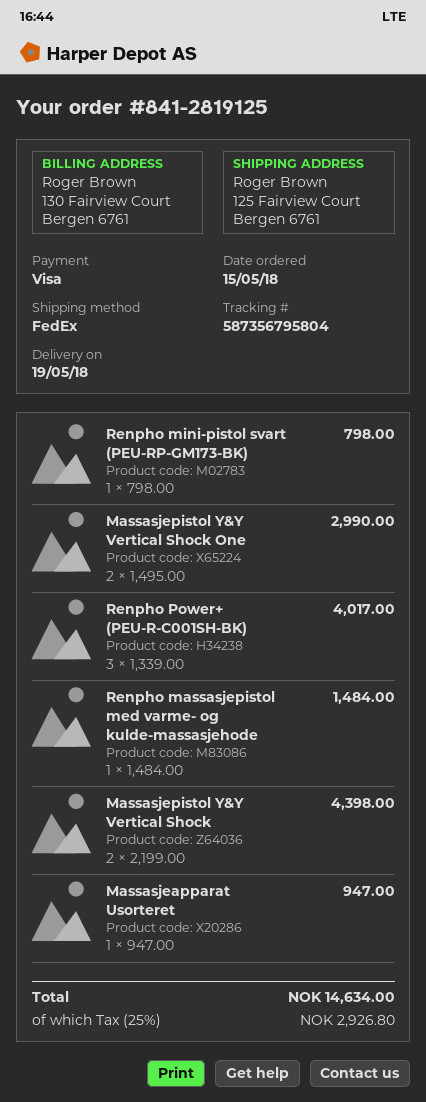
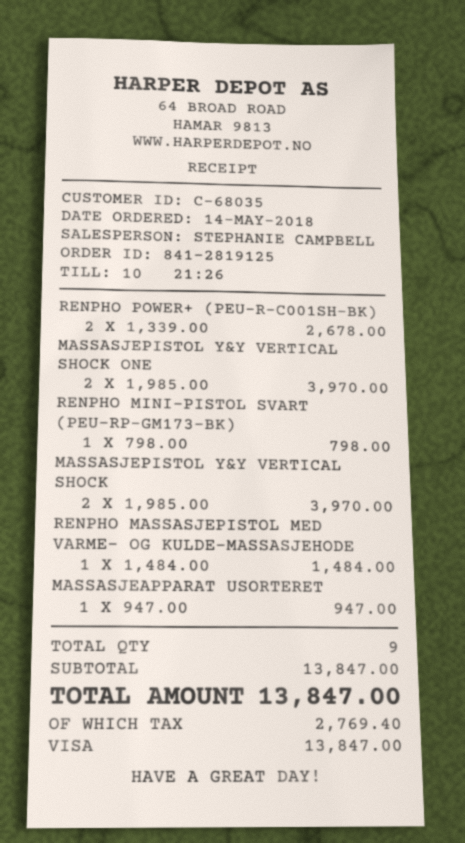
order date: 2018-05-15 -> 2018-05-14
Massasjepistol Y&Y Vertical Shock One: 2 x 1495.00 = 2990.00 -> 2 x 1985.00 = 3970.00
Renpho Power+ (PEU-R-C001SH-BK): 3 x 1339.00 = 4017.00 -> 2 x 1339.00 = 2678.00
Massasjepistol Y&Y Vertical Shock: 2 x 2199.00 = 4398.00 -> 2 x 1985.00 = 3970.00
tax: 2926.80 -> 2769.40
total: 14634.00 -> 13847.00

